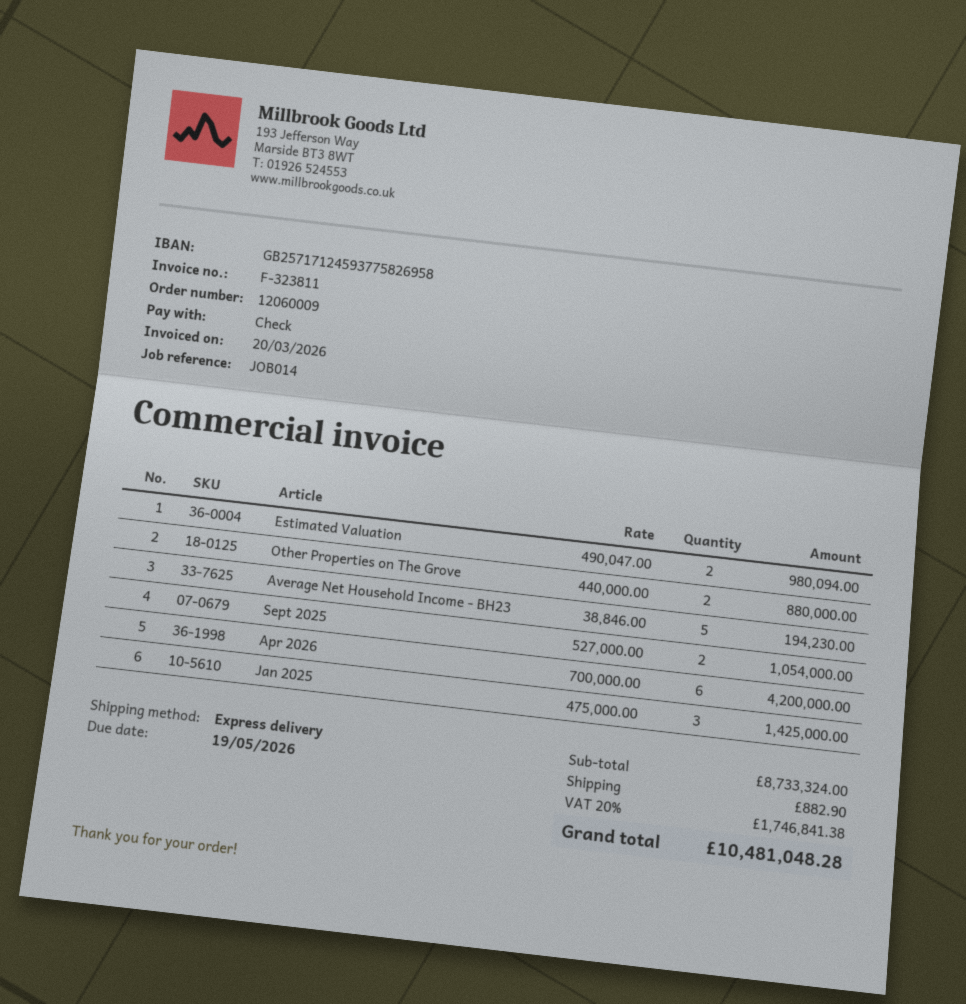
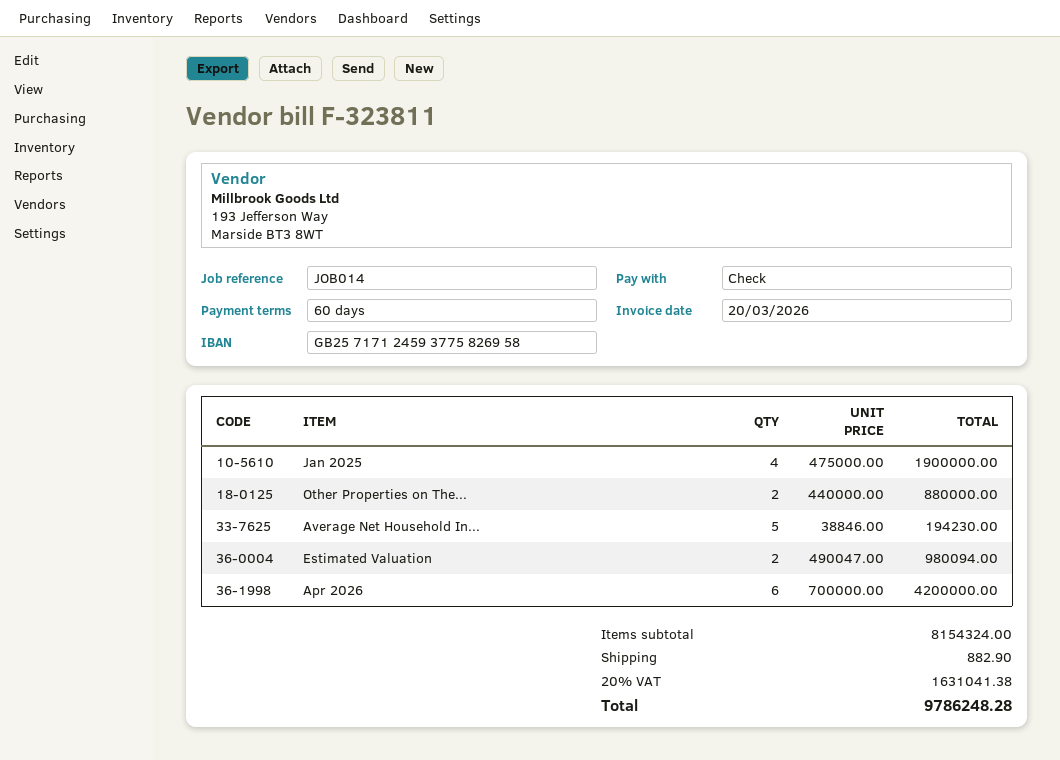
Sept 2025: 2 x 527000.00 = 1054000.00 -> none
Jan 2025: 3 x 475000.00 = 1425000.00 -> 4 x 475000.00 = 1900000.00
subtotal: 8733324.00 -> 8154324.00
tax: 20% = 1746841.38 -> 20% = 1631041.38
total: 10481048.28 -> 9786248.28

